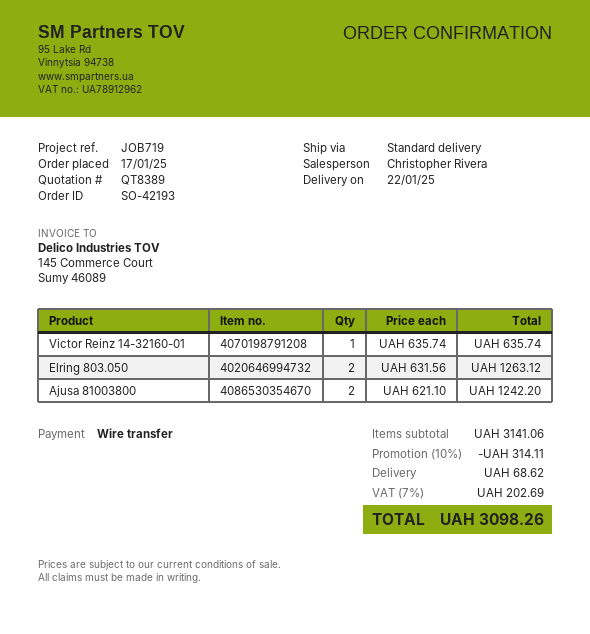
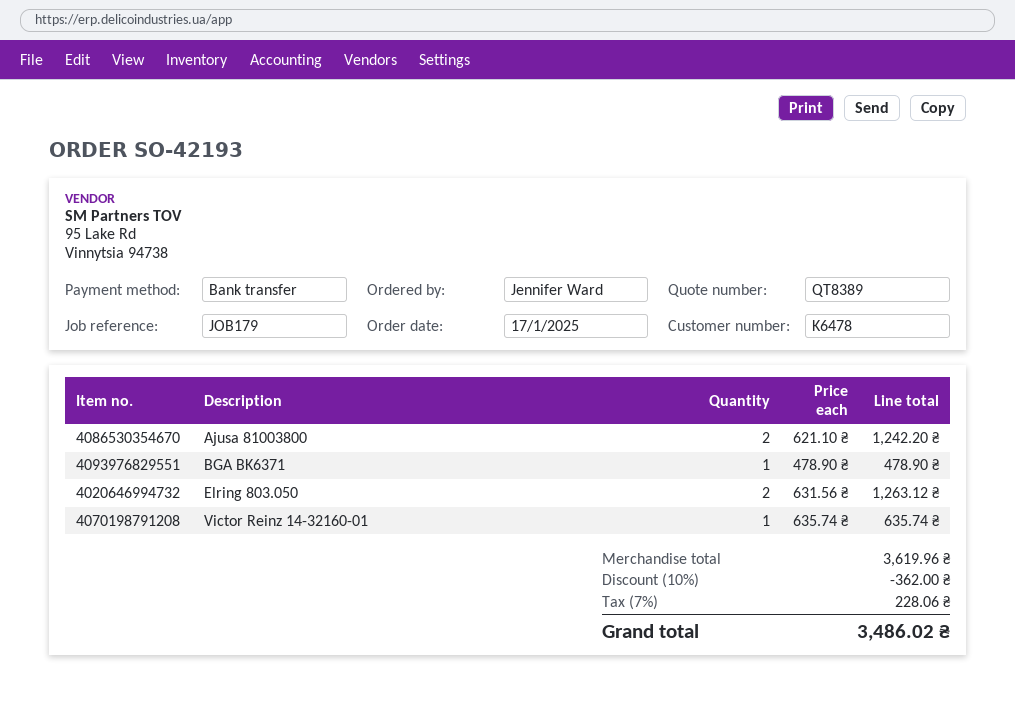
reference: JOB719 -> JOB179
BGA BK6371: none -> 1 x 478.90 = 478.90
subtotal: 3141.06 -> 3619.96
discount: 10% = 314.11 -> 10% = 362.00
shipping: 68.62 -> none
tax: 7% = 202.69 -> 7% = 228.06
total: 3098.26 -> 3486.02

